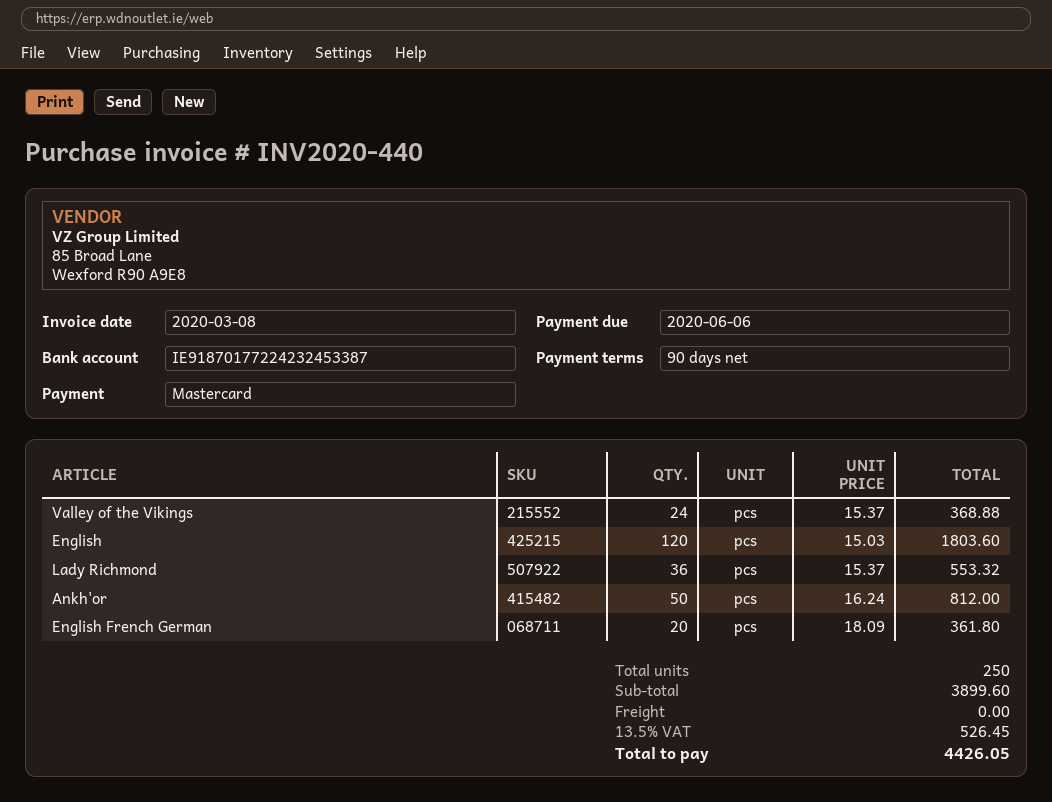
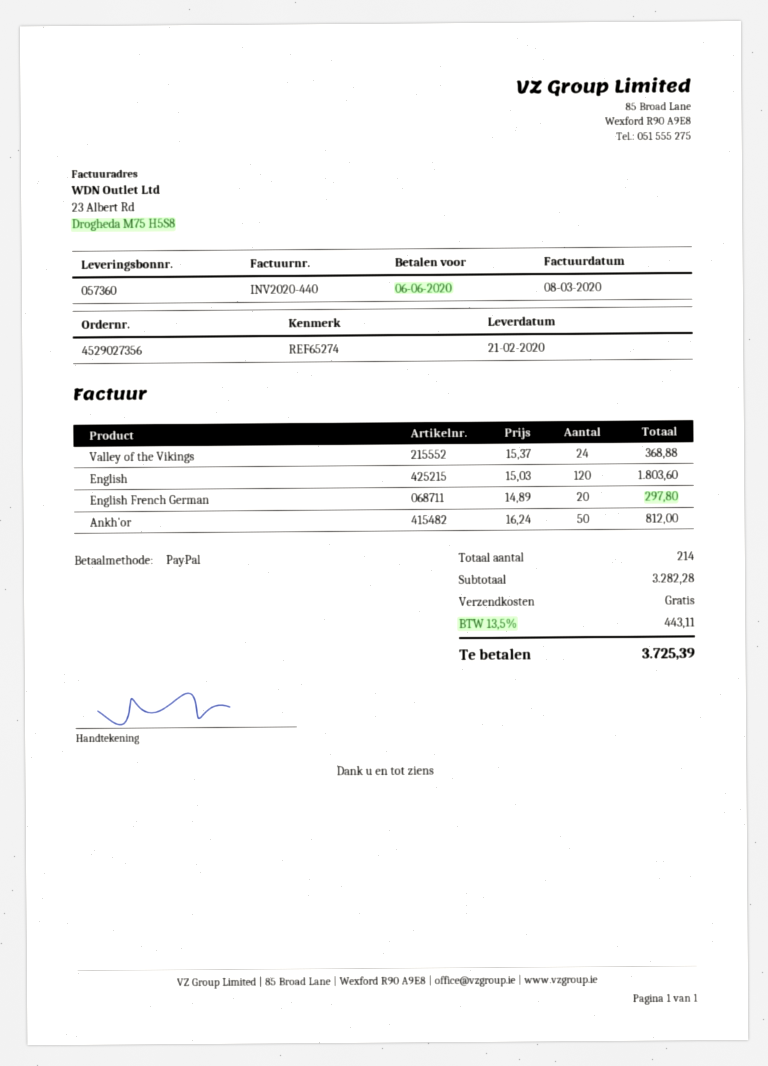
payment method: Mastercard -> PayPal
Lady Richmond: 36 x 15.37 = 553.32 -> none
English French German: 20 x 18.09 = 361.80 -> 20 x 14.89 = 297.80
total quantity: 250 -> 214
subtotal: 3899.60 -> 3282.28
tax: 13.5% = 526.45 -> 13.5% = 443.11
total: 4426.05 -> 3725.39

